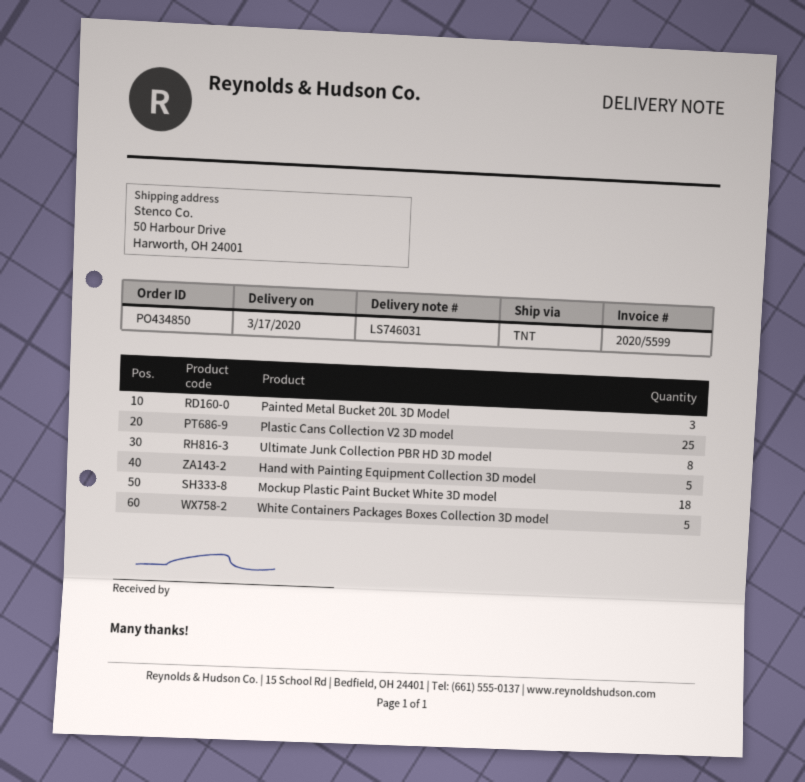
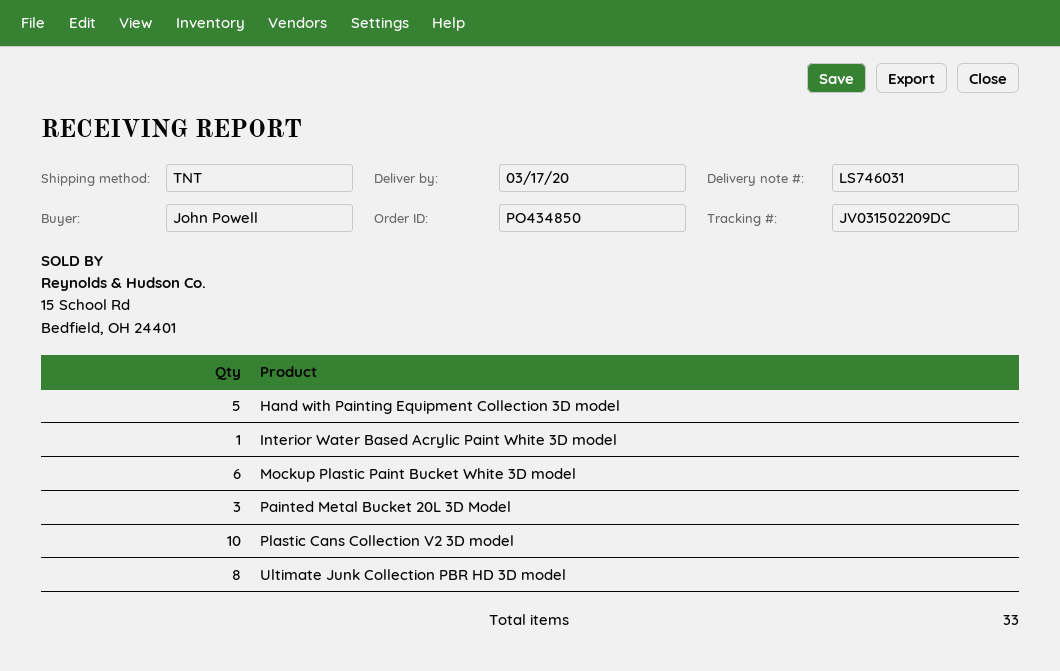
Plastic Cans Collection V2 3D model: 25 -> 10
Mockup Plastic Paint Bucket White 3D model: 18 -> 6
White Containers Packages Boxes Collection 3D model: 5 -> none
Interior Water Based Acrylic Paint White 3D model: none -> 1

